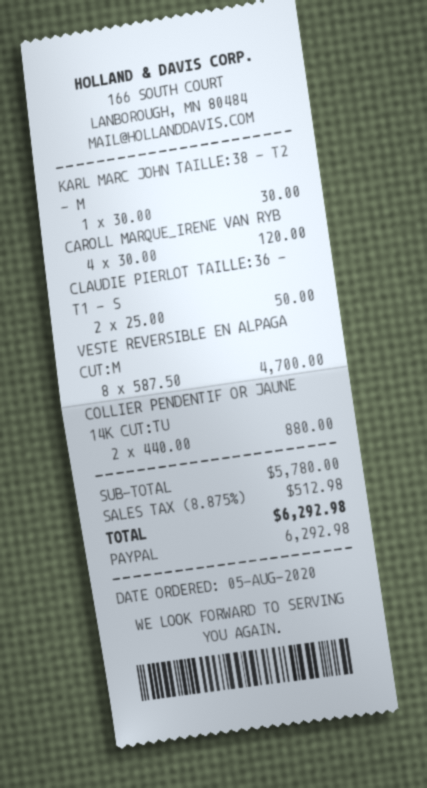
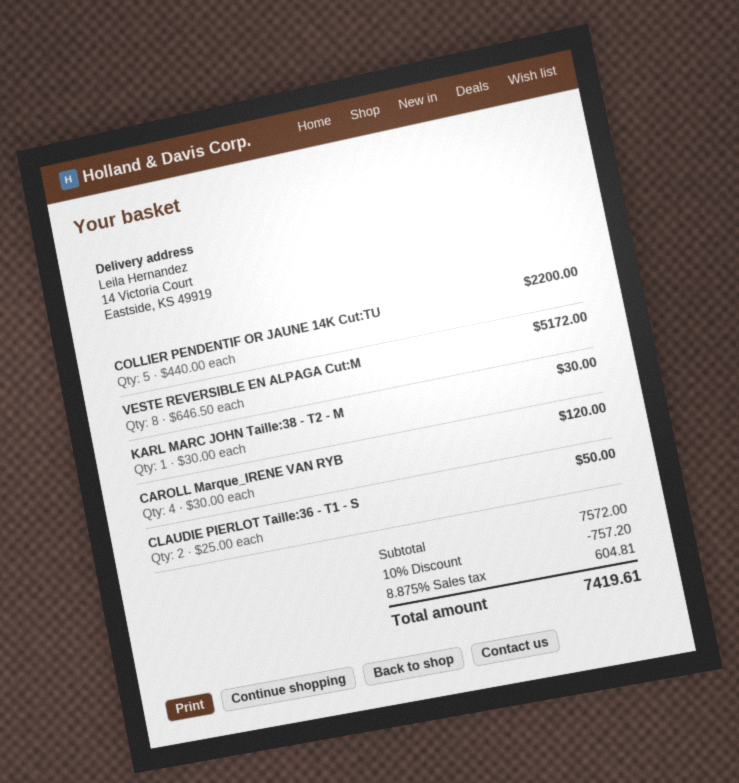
VESTE REVERSIBLE EN ALPAGA CUT:M: 8 x 587.50 = 4700.00 -> 8 x 646.50 = 5172.00
COLLIER PENDENTIF OR JAUNE 14K CUT:TU: 2 x 440.00 = 880.00 -> 5 x 440.00 = 2200.00
subtotal: 5780.00 -> 7572.00
discount: none -> 10% = 757.20
tax: 8.875% = 512.98 -> 8.875% = 604.81
total: 6292.98 -> 7419.61

